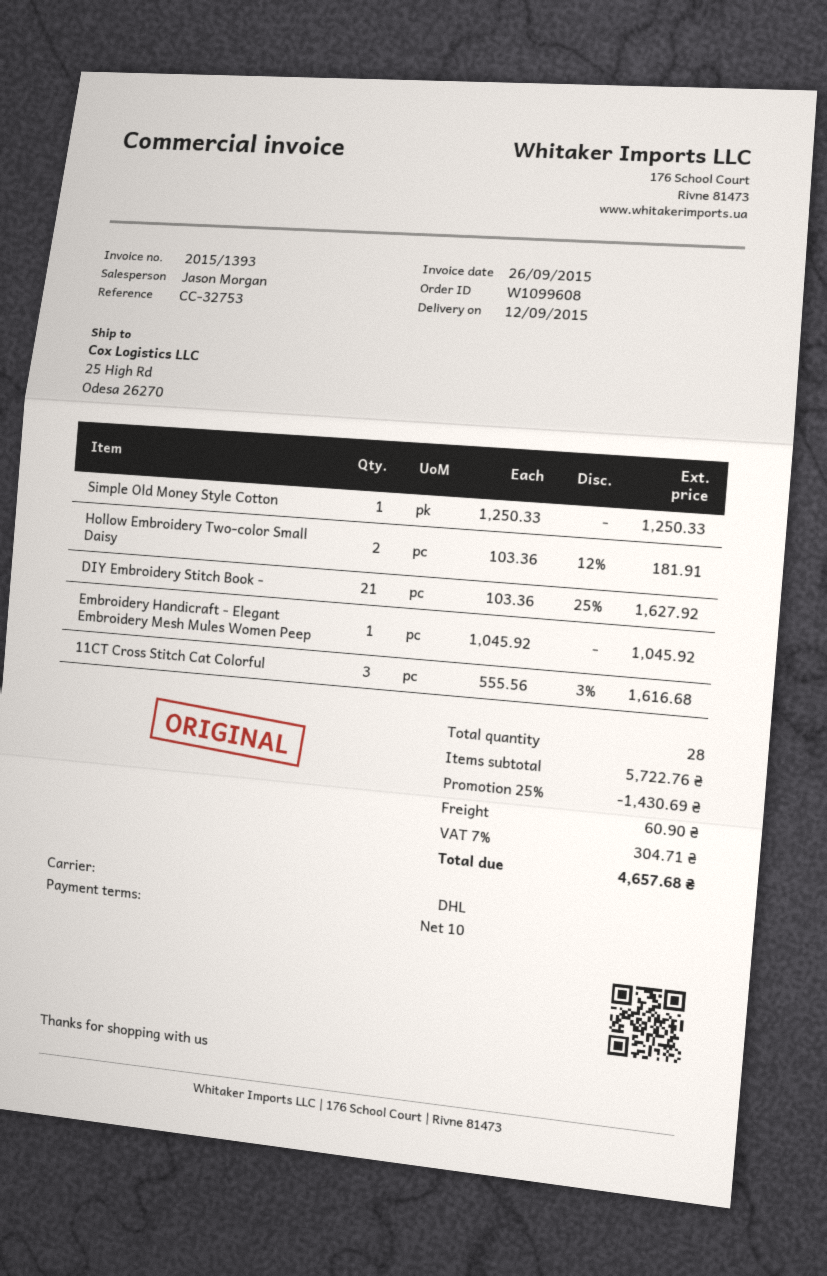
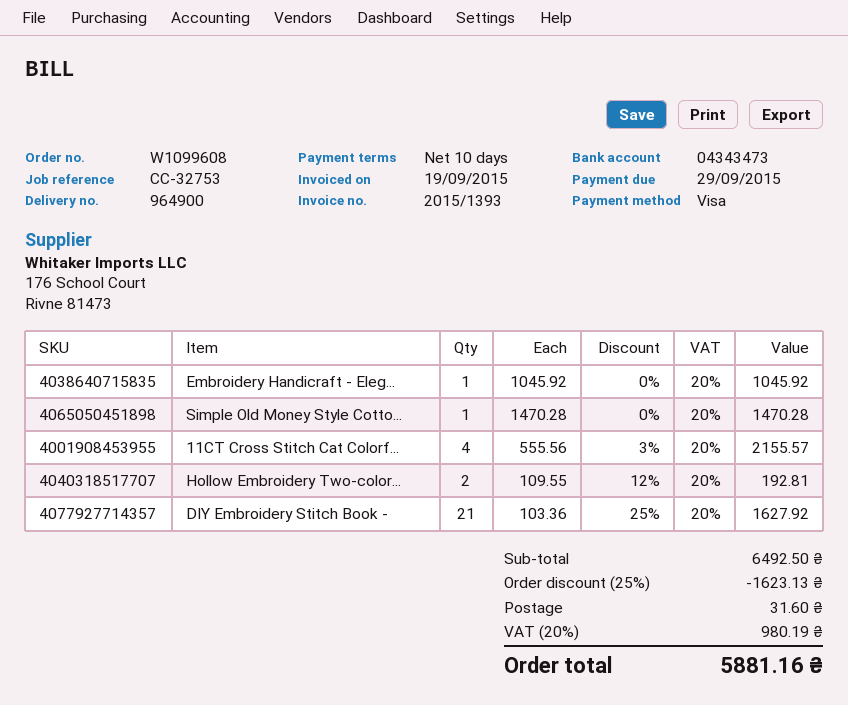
invoice date: 2015-09-26 -> 2015-09-19
Simple Old Money Style Cotton: 1 x 1250.33 = 1250.33 -> 1 x 1470.28 = 1470.28
Hollow Embroidery Two-color Small Daisy: 2 x 103.36 - 12% = 181.91 -> 2 x 109.55 - 12% = 192.81
11CT Cross Stitch Cat Colorful: 3 x 555.56 - 3% = 1616.68 -> 4 x 555.56 - 3% = 2155.57
subtotal: 5722.76 -> 6492.50
discount: 25% = 1430.69 -> 25% = 1623.13
shipping: 60.90 -> 31.60
tax: 7% = 304.71 -> 20% = 980.19
total: 4657.68 -> 5881.16

